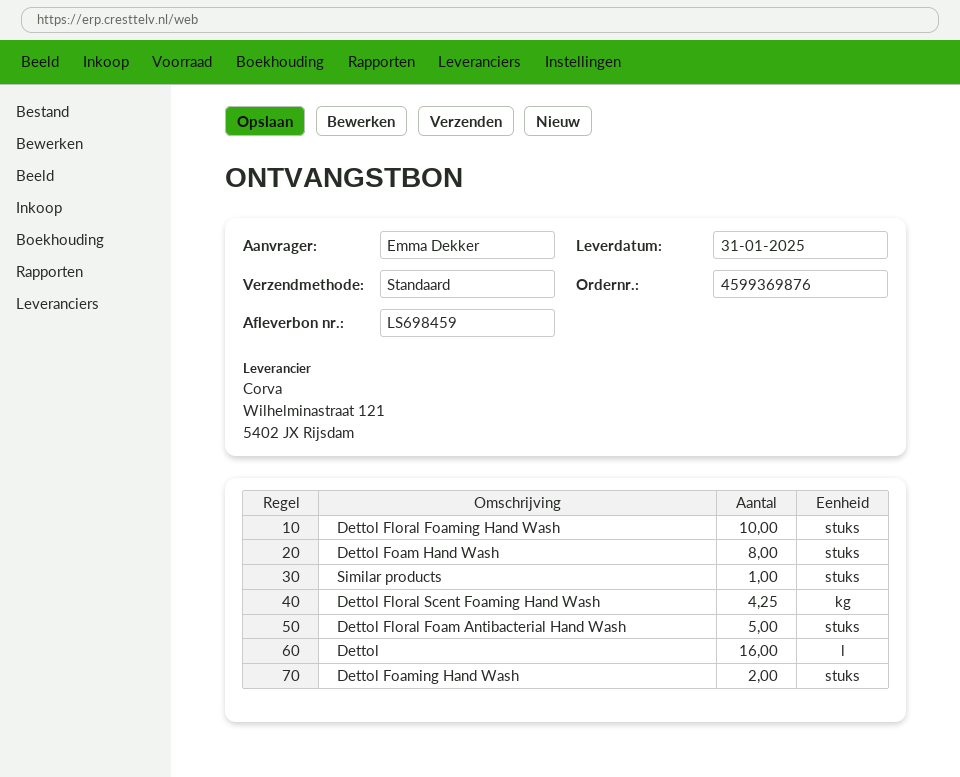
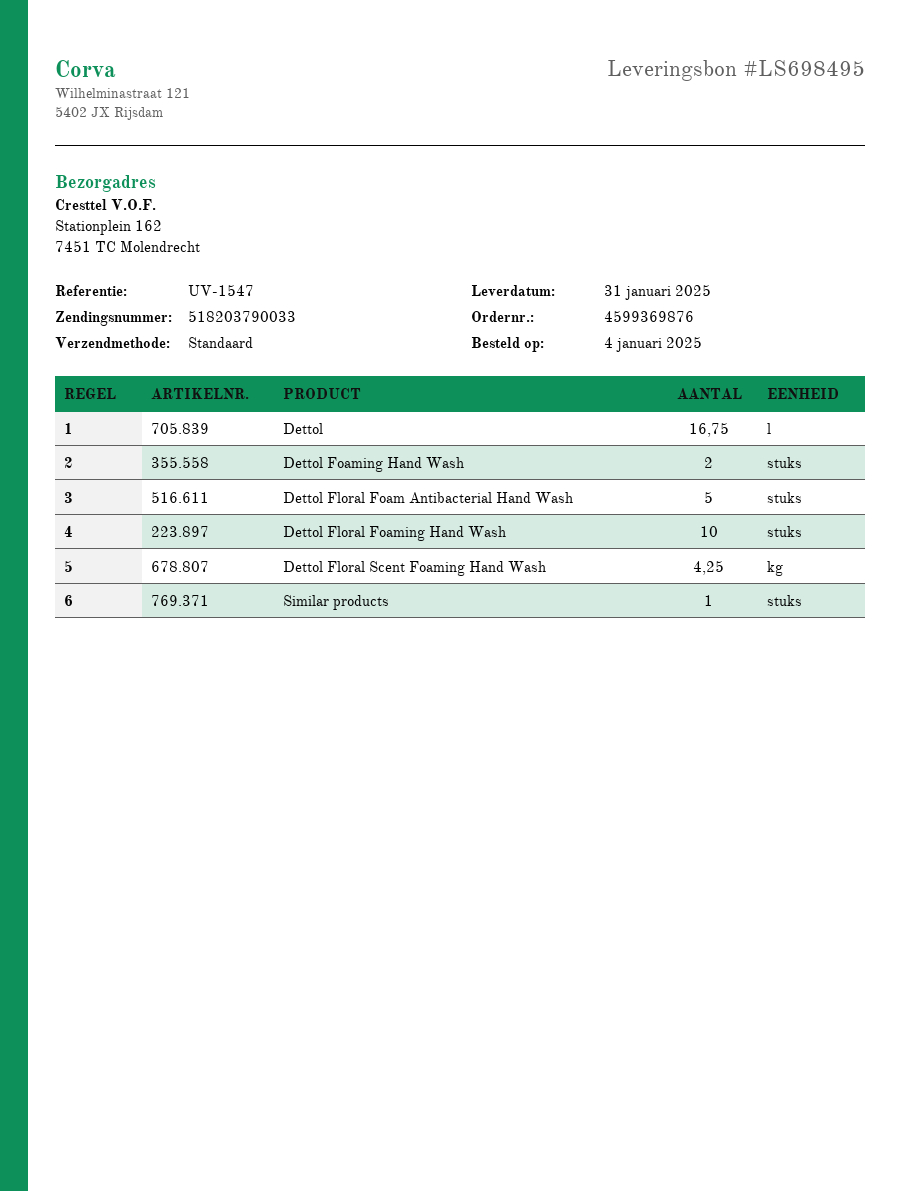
delivery note number: LS698459 -> LS698495
Dettol Foam Hand Wash: 8 -> none
Dettol: 16 -> 16.75

